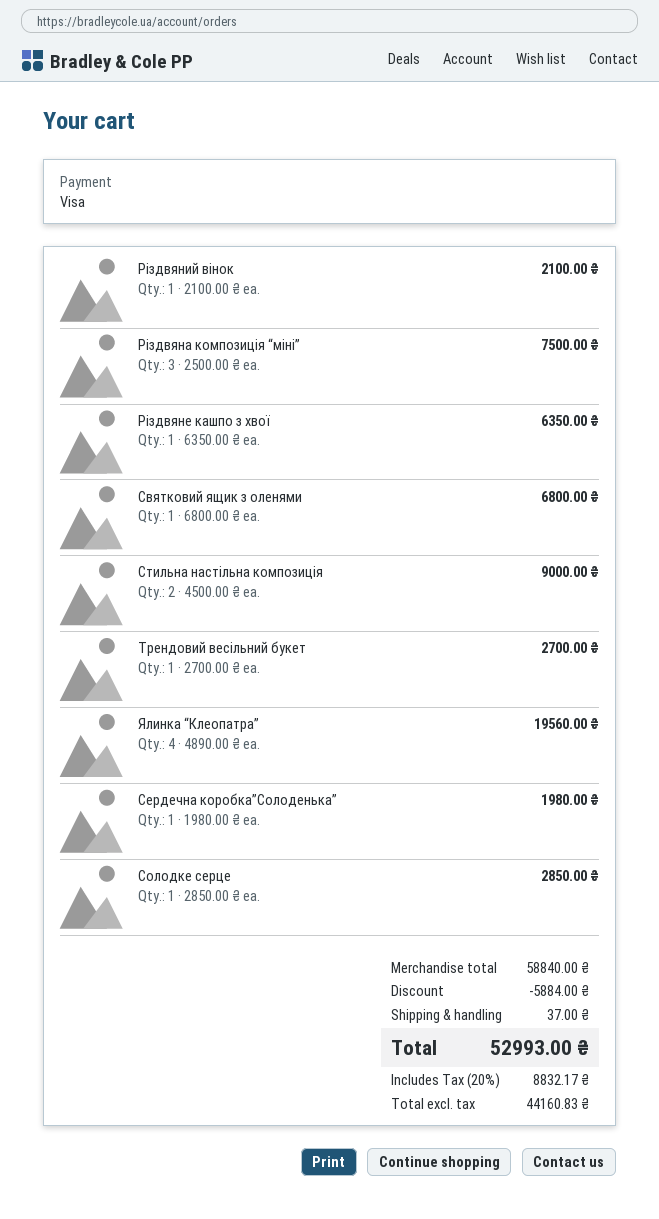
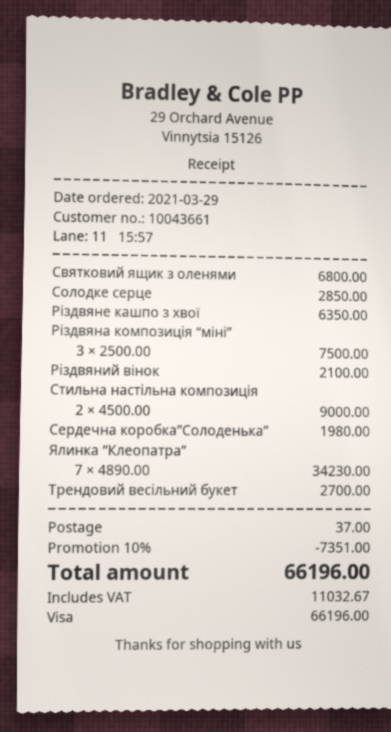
Ялинка “Клеопатра”: 4 x 4890.00 = 19560.00 -> 7 x 4890.00 = 34230.00
discount: 5884.00 -> 7351.00
tax: 8832.17 -> 11032.67
total: 52993.00 -> 66196.00

